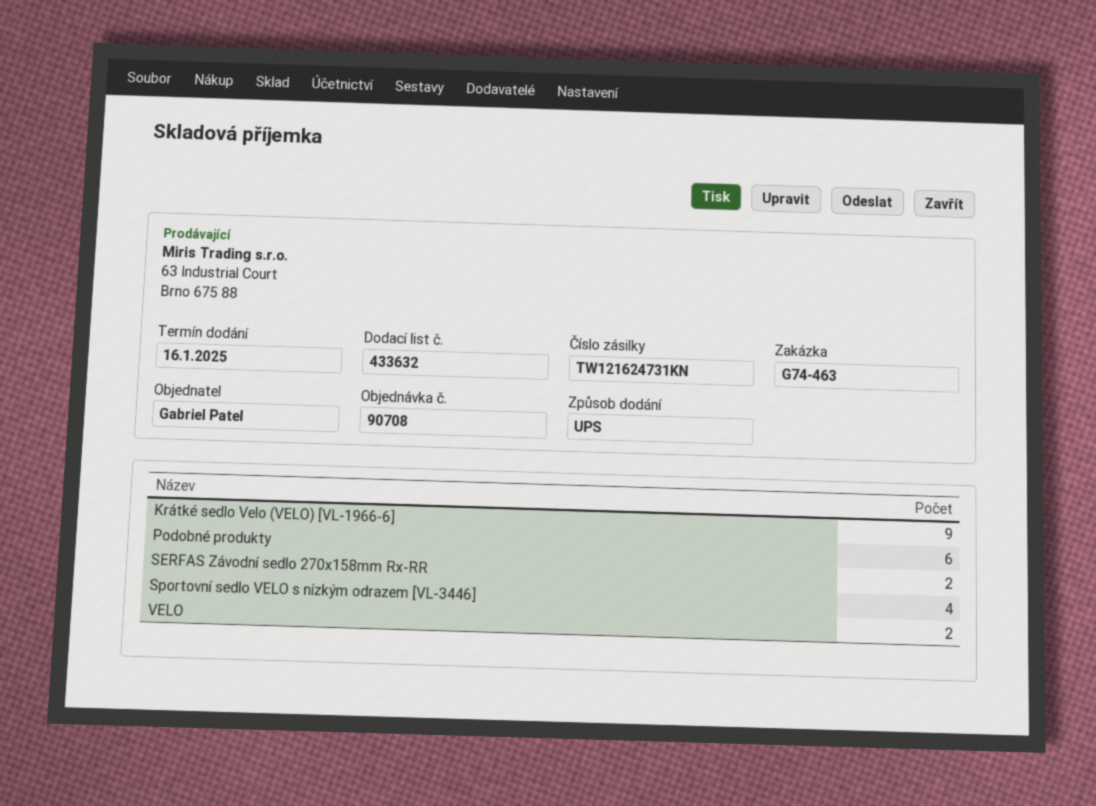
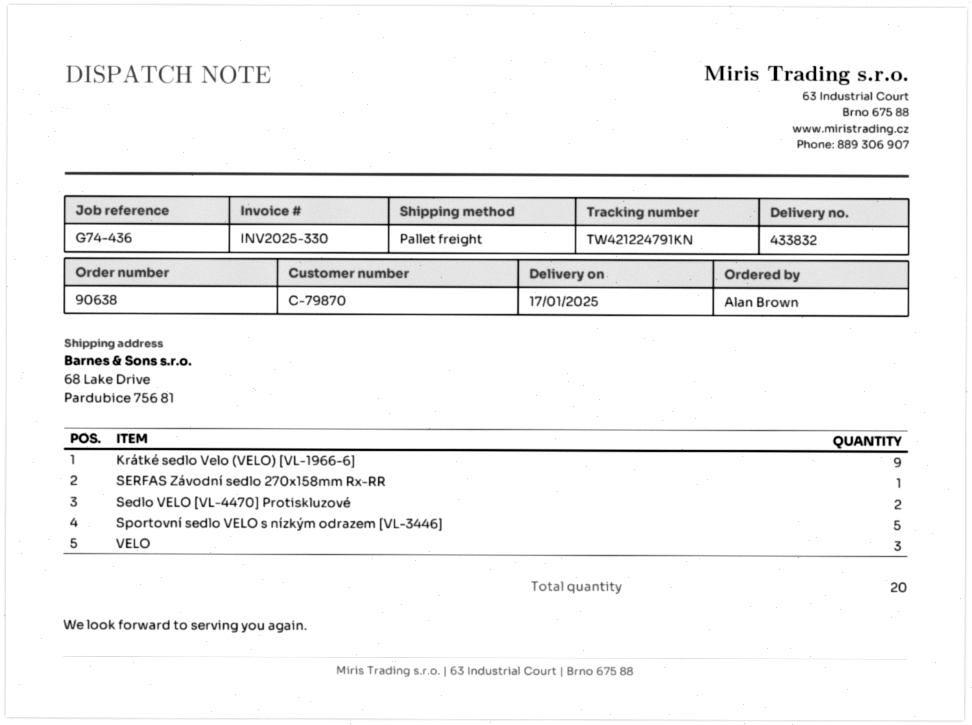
order number: 90708 -> 90638
delivery note number: 433632 -> 433832
delivery date: 2025-01-16 -> 2025-01-17
reference: G74-463 -> G74-436
ordered by: Gabriel Patel -> Alan Brown
shipping method: UPS -> pallet freight
tracking number: TW121624731KN -> TW421224791KN
Podobné produkty: 6 -> none
SERFAS Závodní sedlo 270x158mm Rx-RR: 2 -> 1
Sportovní sedlo VELO s nízkým odrazem [VL-3446]: 4 -> 5
VELO: 2 -> 3
Sedlo VELO [VL-4470] Protiskluzové: none -> 2

